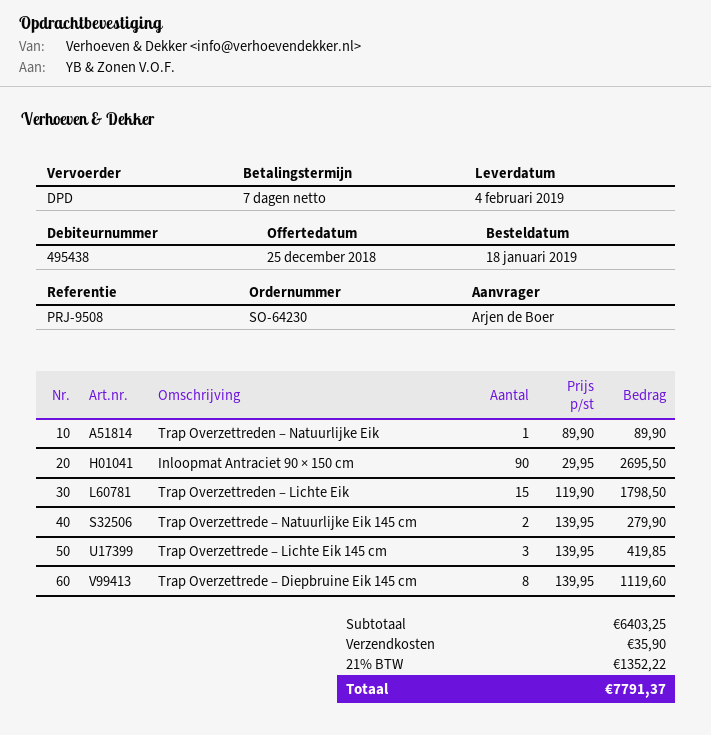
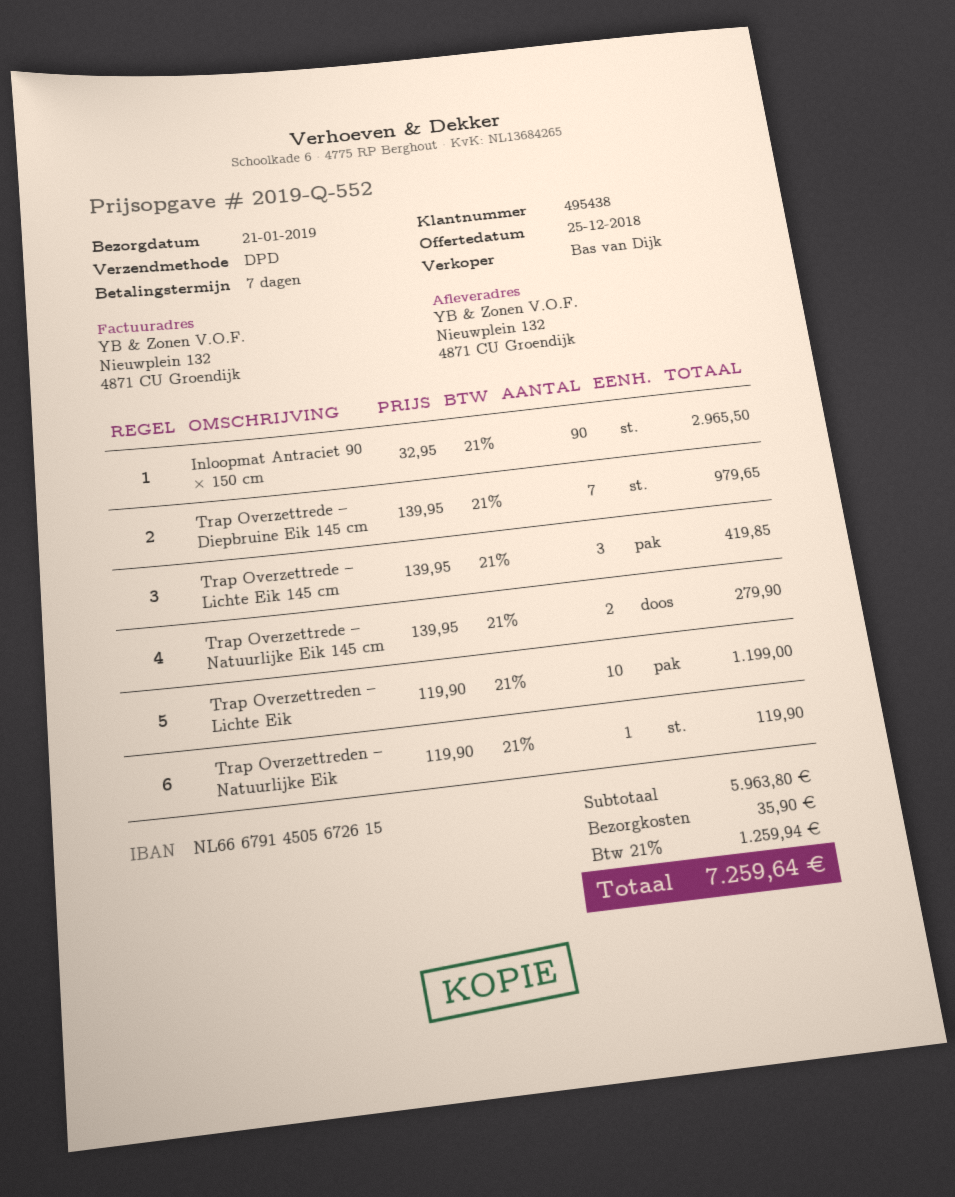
delivery date: 2019-02-04 -> 2019-01-21
Trap Overzettreden – Natuurlijke Eik: 1 x 89.90 = 89.90 -> 1 x 119.90 = 119.90
Inloopmat Antraciet 90 × 150 cm: 90 x 29.95 = 2695.50 -> 90 x 32.95 = 2965.50
Trap Overzettreden – Lichte Eik: 15 x 119.90 = 1798.50 -> 10 x 119.90 = 1199.00
Trap Overzettrede – Diepbruine Eik 145 cm: 8 x 139.95 = 1119.60 -> 7 x 139.95 = 979.65
subtotal: 6403.25 -> 5963.80
tax: 21% = 1352.22 -> 21% = 1259.94
total: 7791.37 -> 7259.64

